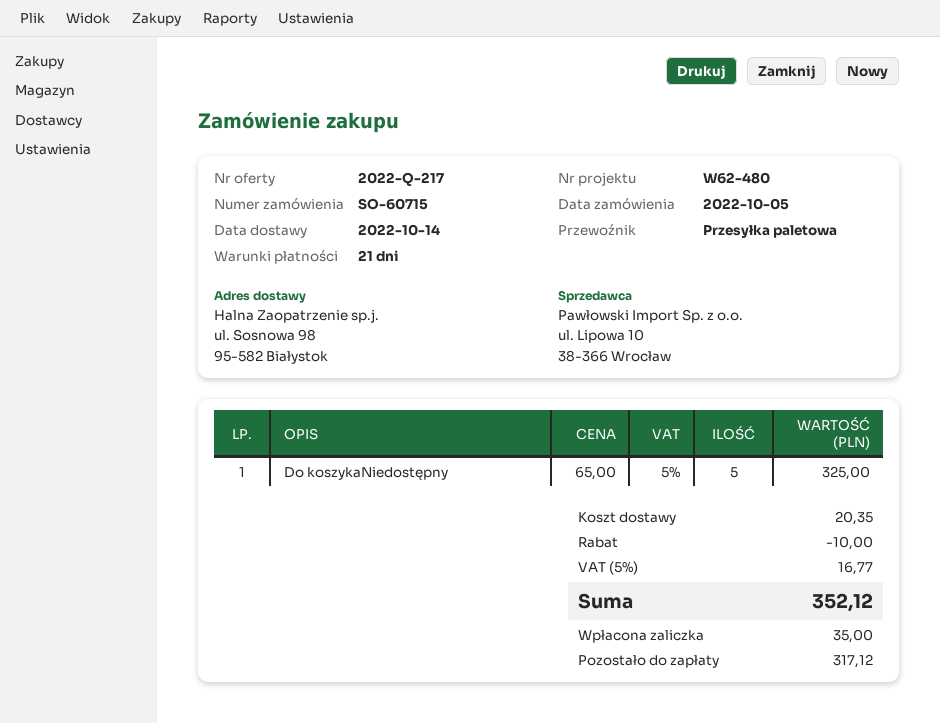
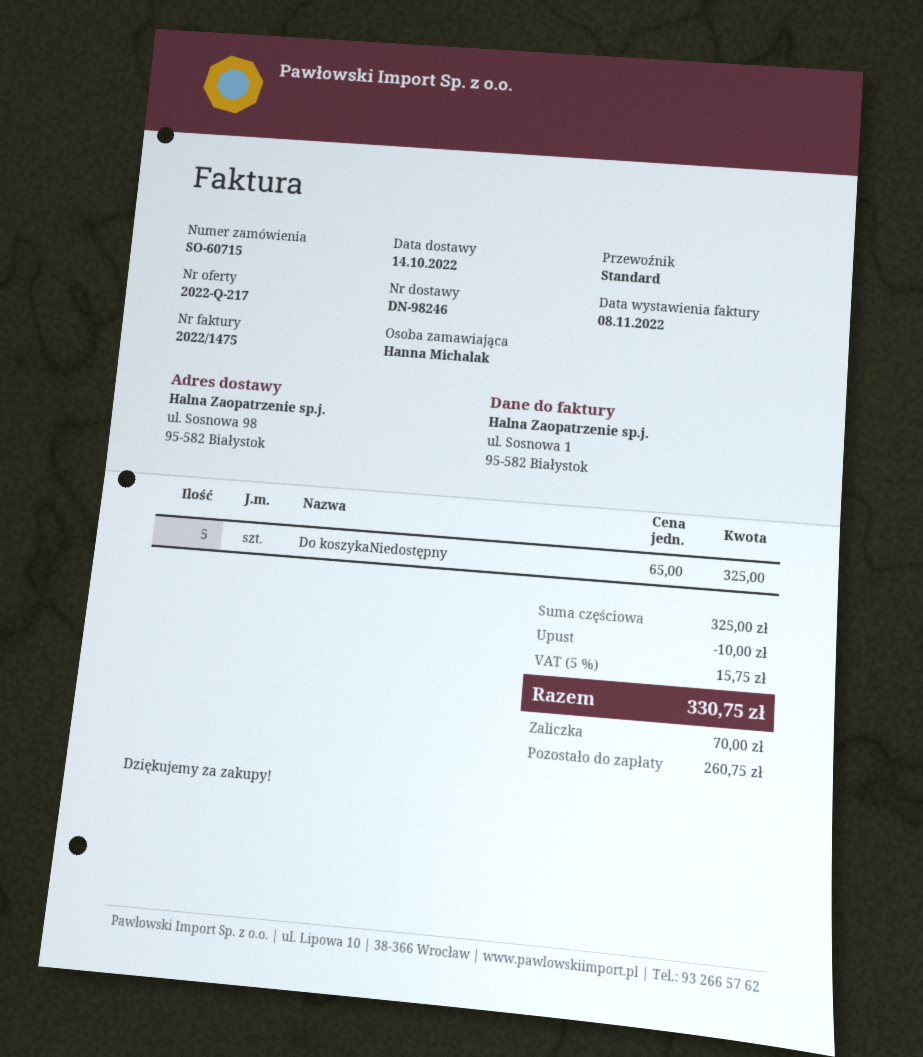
shipping method: pallet freight -> standard
shipping: 20.35 -> none
tax: 5% = 16.77 -> 5% = 15.75
total: 352.12 -> 330.75
deposit: 35.00 -> 70.00
balance: 317.12 -> 260.75

